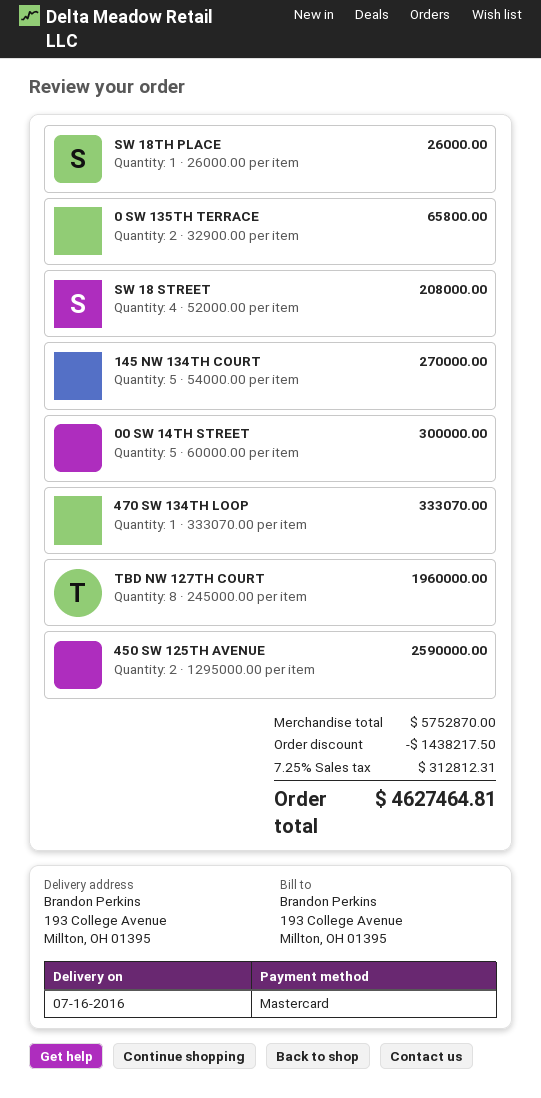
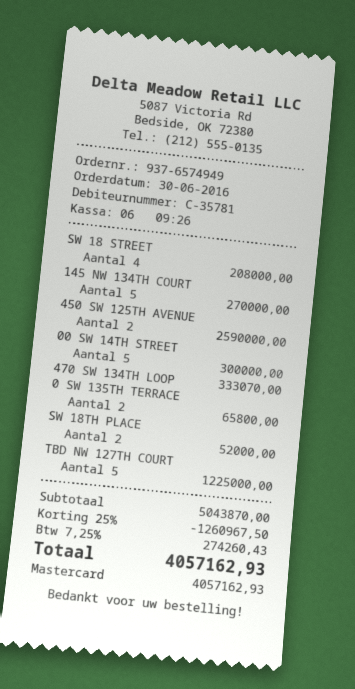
SW 18TH PLACE: 1 for 26000.00 -> 2 for 52000.00
TBD NW 127TH COURT: 8 for 1960000.00 -> 5 for 1225000.00
subtotal: 5752870.00 -> 5043870.00
discount: 1438217.50 -> 1260967.50
tax: 7.25% = 312812.31 -> 7.25% = 274260.43
total: 4627464.81 -> 4057162.93

